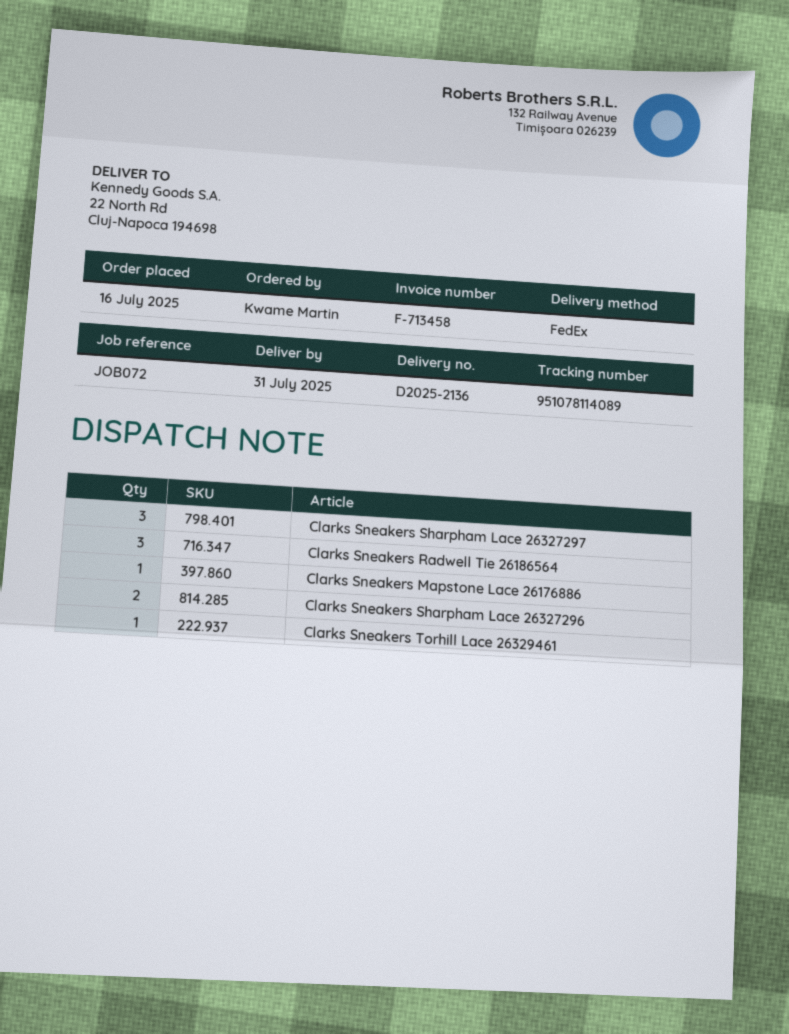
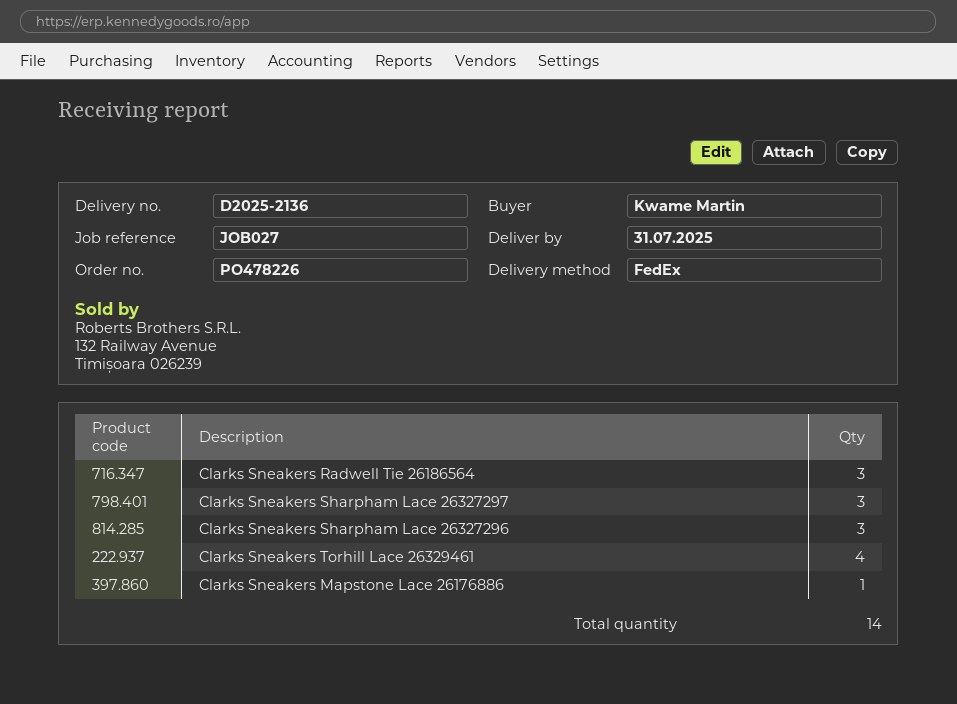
reference: JOB072 -> JOB027
Clarks Sneakers Sharpham Lace 26327296: 2 -> 3
Clarks Sneakers Torhill Lace 26329461: 1 -> 4

